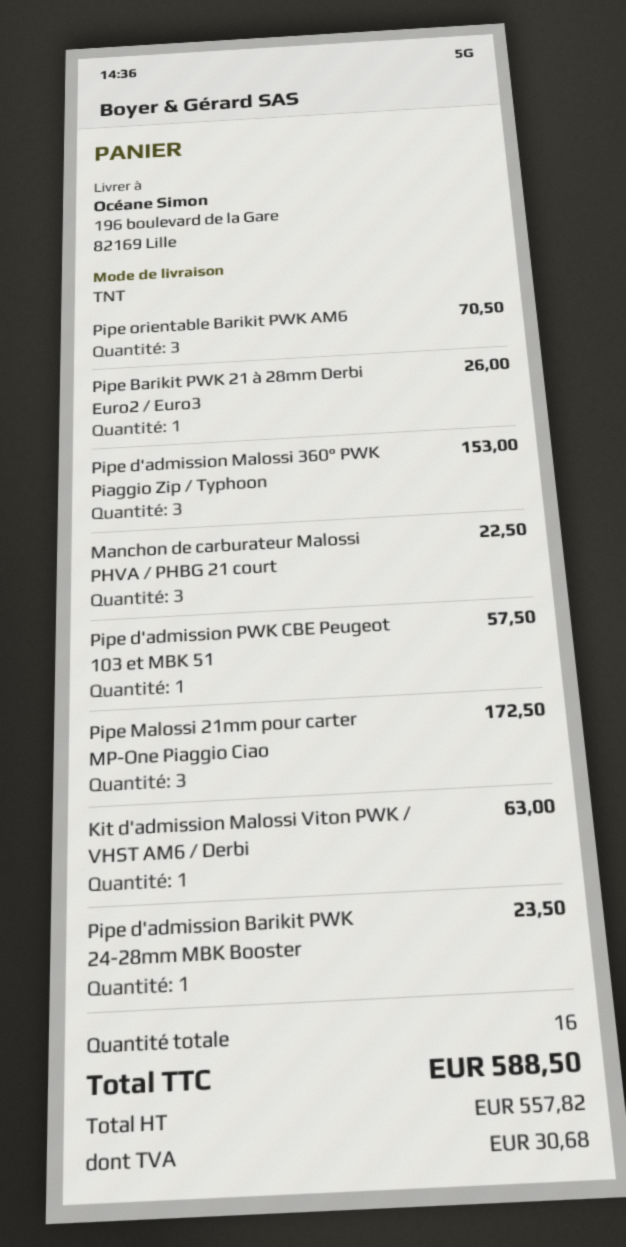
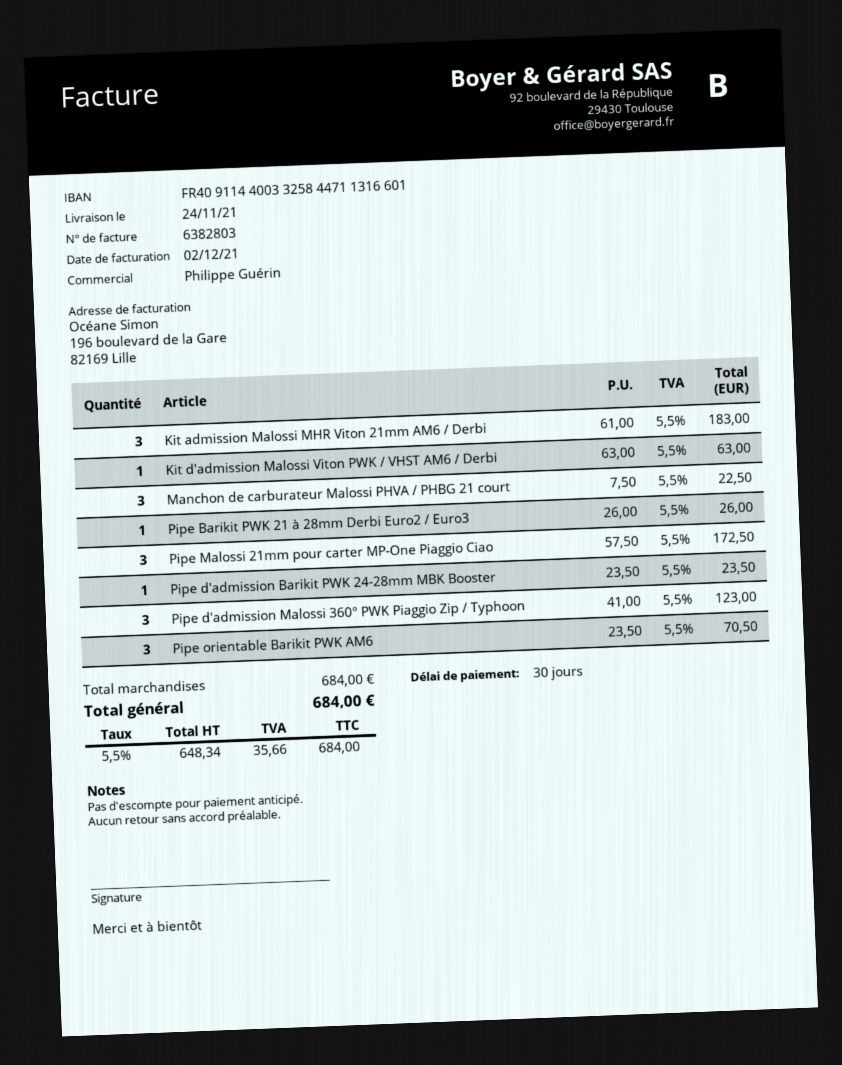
Pipe d'admission Malossi 360° PWK Piaggio Zip / Typhoon: 3 for 153.00 -> 3 for 123.00
Pipe d'admission PWK CBE Peugeot 103 et MBK 51: 1 for 57.50 -> none
Kit admission Malossi MHR Viton 21mm AM6 / Derbi: none -> 3 for 183.00
net: 557.82 -> 648.34
tax: 30.68 -> 35.66
total: 588.50 -> 684.00

